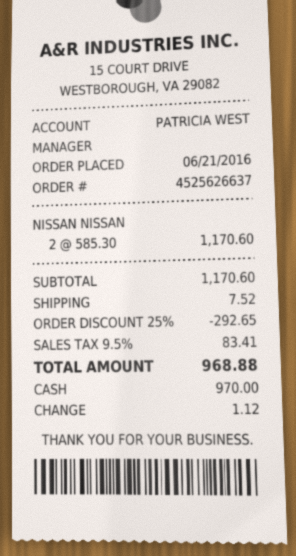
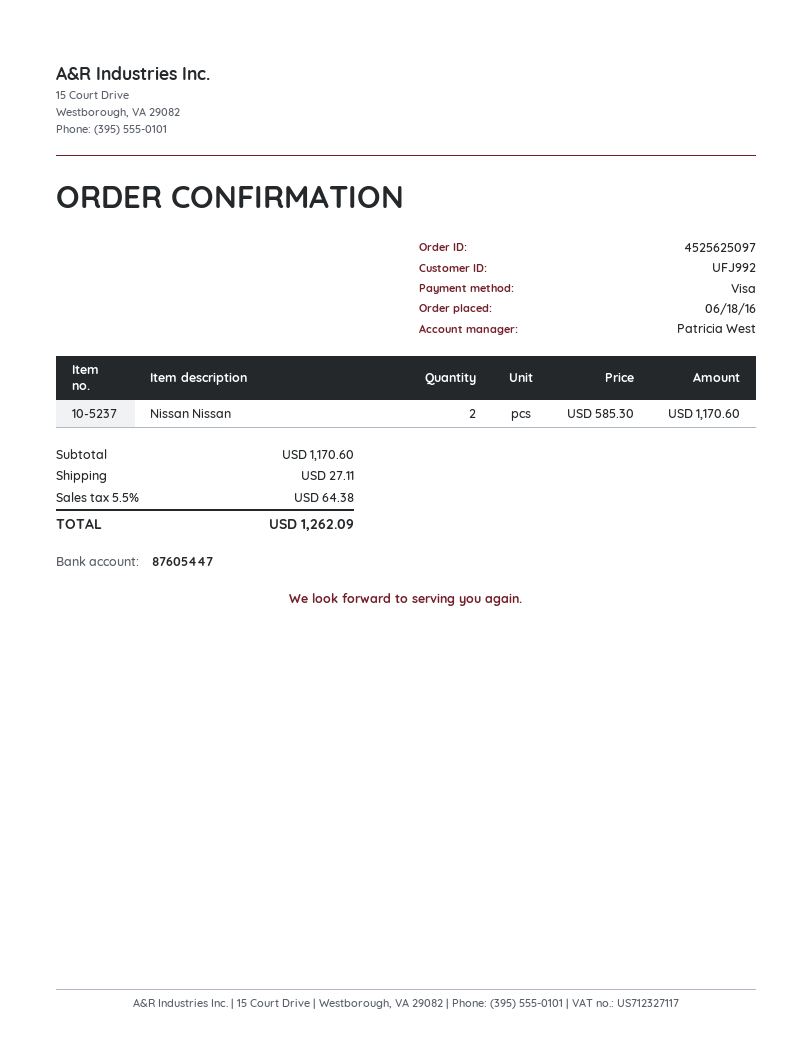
order number: 4525626637 -> 4525625097
order date: 2016-06-21 -> 2016-06-18
payment method: cash -> Visa
discount: 25% = 292.65 -> none
shipping: 7.52 -> 27.11
tax: 9.5% = 83.41 -> 5.5% = 64.38
total: 968.88 -> 1262.09

